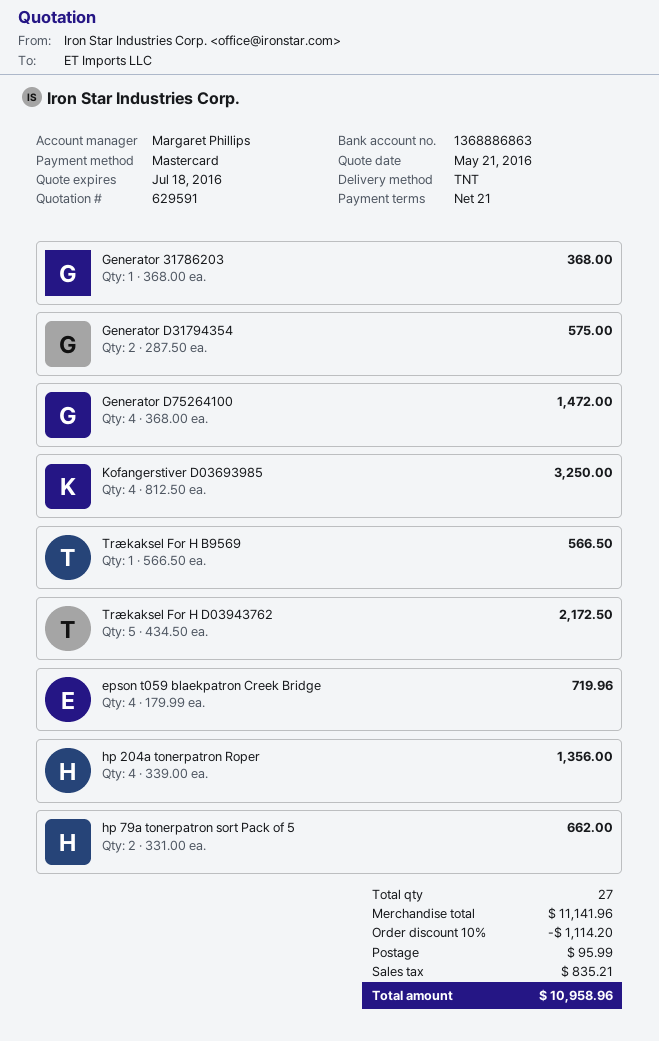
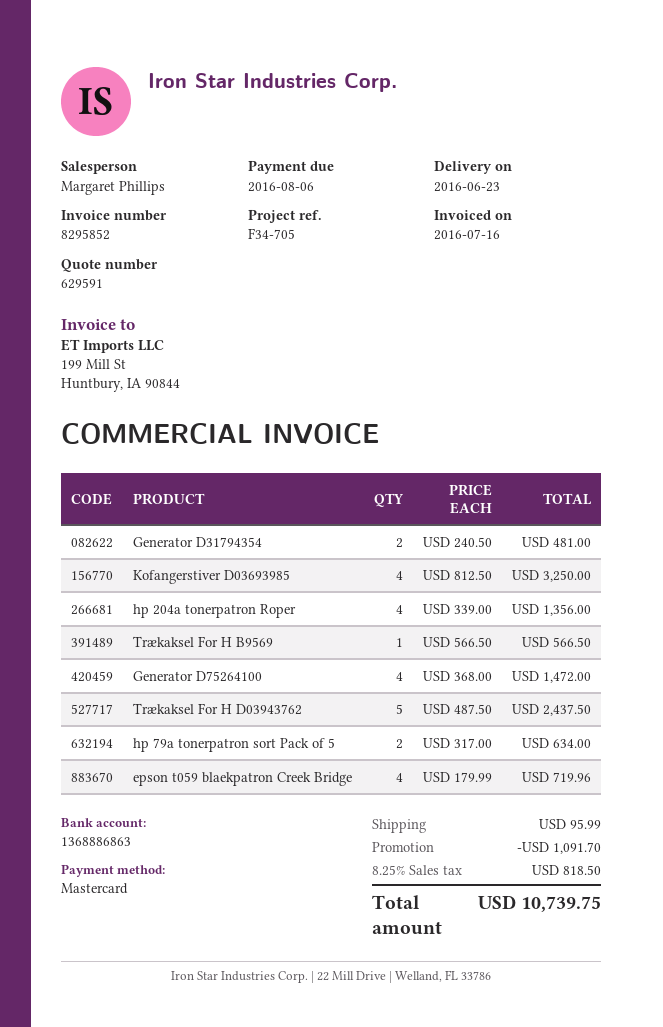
Generator 31786203: 1 x 368.00 = 368.00 -> none
Generator D31794354: 2 x 287.50 = 575.00 -> 2 x 240.50 = 481.00
Trækaksel For H D03943762: 5 x 434.50 = 2172.50 -> 5 x 487.50 = 2437.50
hp 79a tonerpatron sort Pack of 5: 2 x 331.00 = 662.00 -> 2 x 317.00 = 634.00
discount: 1114.20 -> 1091.70
tax: 835.21 -> 818.50
total: 10958.96 -> 10739.75

